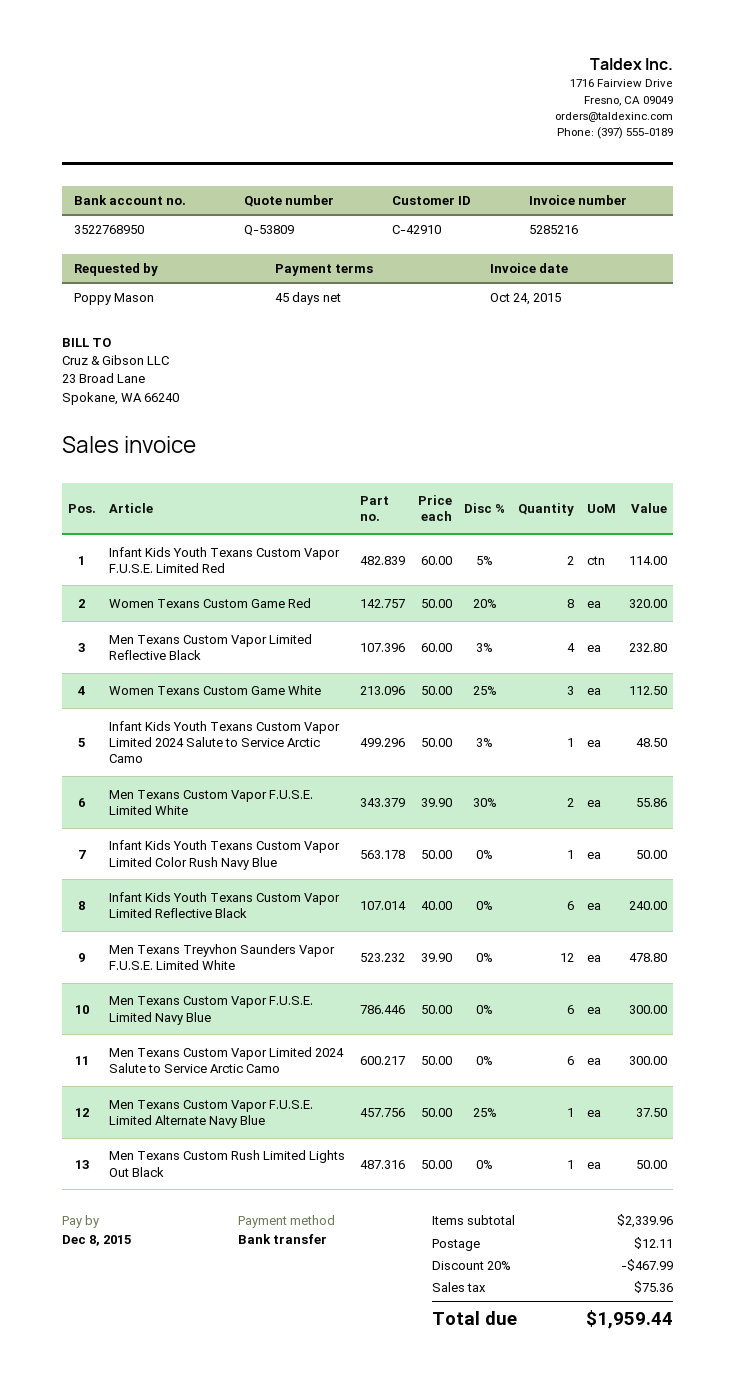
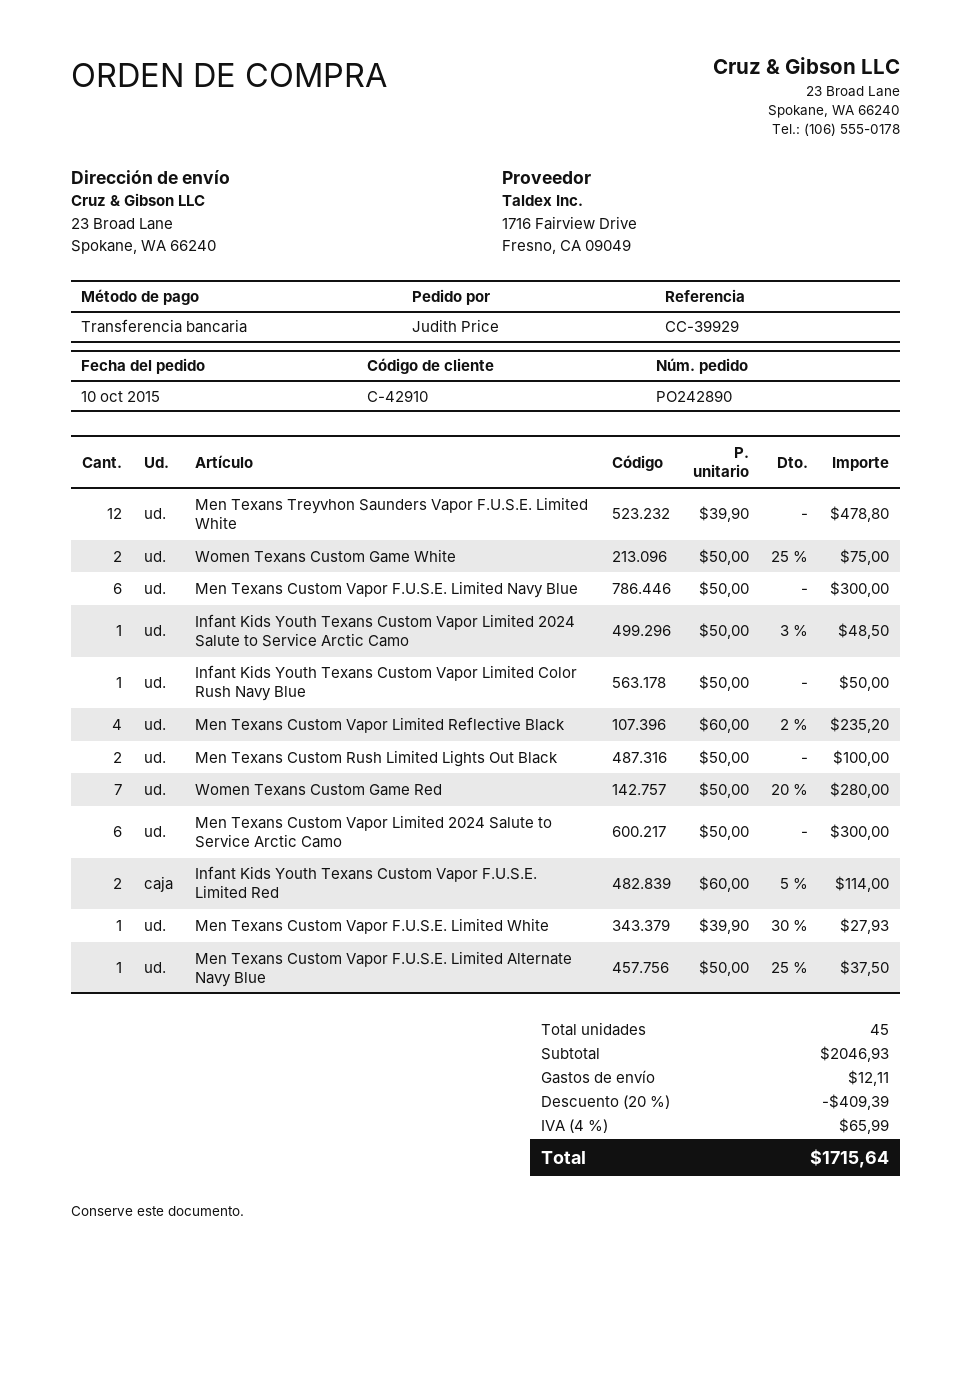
ordered by: Poppy Mason -> Judith Price
Women Texans Custom Game Red: 8 x 50.00 - 20% = 320.00 -> 7 x 50.00 - 20% = 280.00
Men Texans Custom Vapor Limited Reflective Black: 4 x 60.00 - 3% = 232.80 -> 4 x 60.00 - 2% = 235.20
Women Texans Custom Game White: 3 x 50.00 - 25% = 112.50 -> 2 x 50.00 - 25% = 75.00
Men Texans Custom Vapor F.U.S.E. Limited White: 2 x 39.90 - 30% = 55.86 -> 1 x 39.90 - 30% = 27.93
Infant Kids Youth Texans Custom Vapor Limited Reflective Black: 6 x 40.00 = 240.00 -> none
Men Texans Custom Rush Limited Lights Out Black: 1 x 50.00 = 50.00 -> 2 x 50.00 = 100.00
subtotal: 2339.96 -> 2046.93
discount: 20% = 467.99 -> 20% = 409.39
tax: 75.36 -> 65.99
total: 1959.44 -> 1715.64

